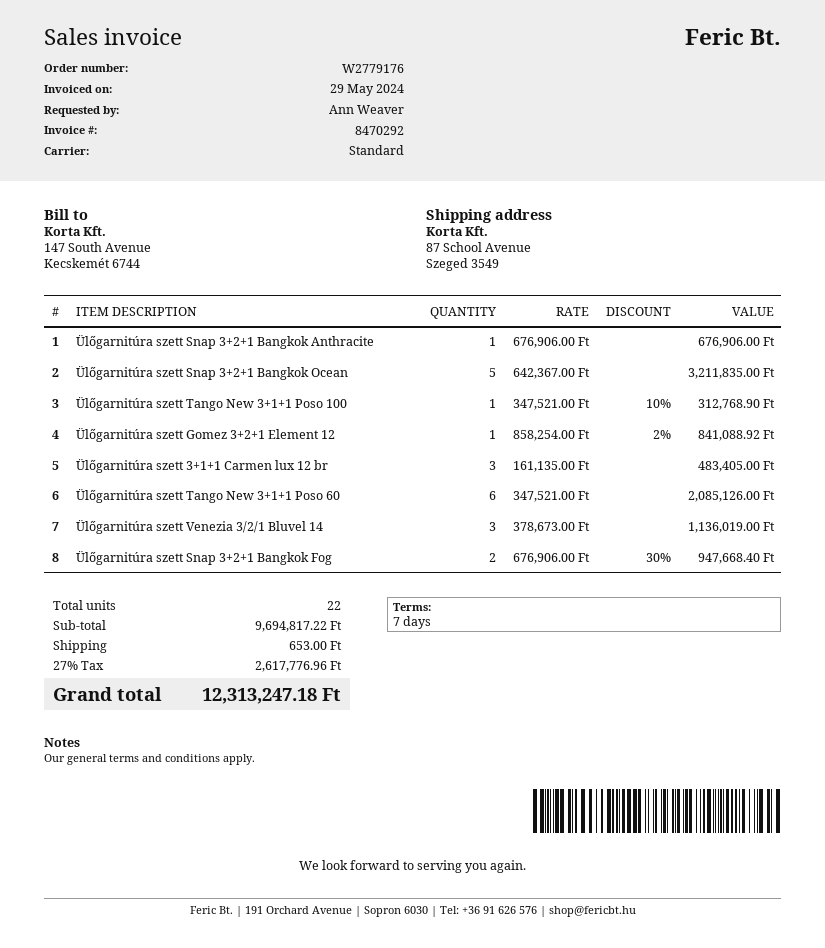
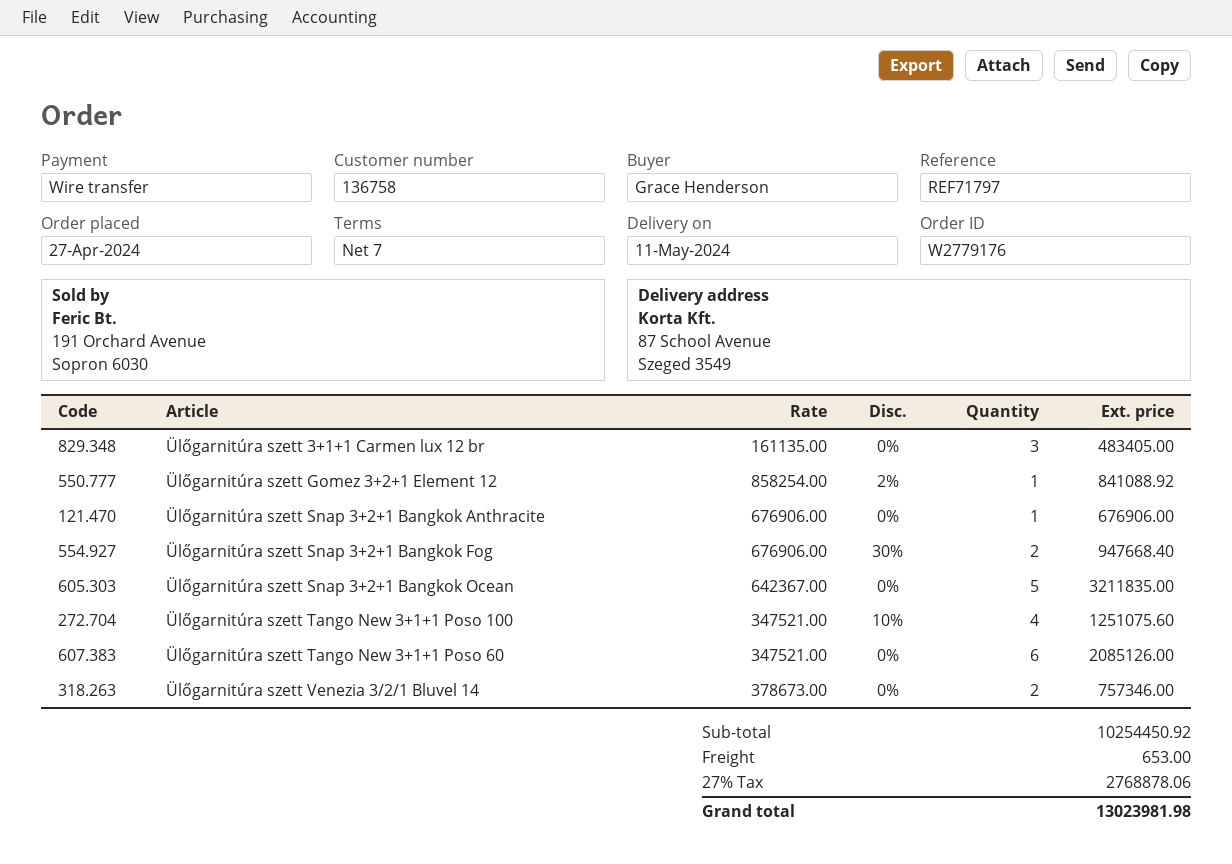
ordered by: Ann Weaver -> Grace Henderson
Ülőgarnitúra szett Tango New 3+1+1 Poso 100: 1 x 347521.00 - 10% = 312768.90 -> 4 x 347521.00 - 10% = 1251075.60
Ülőgarnitúra szett Venezia 3/2/1 Bluvel 14: 3 x 378673.00 = 1136019.00 -> 2 x 378673.00 = 757346.00
subtotal: 9694817.22 -> 10254450.92
tax: 27% = 2617776.96 -> 27% = 2768878.06
total: 12313247.18 -> 13023981.98

